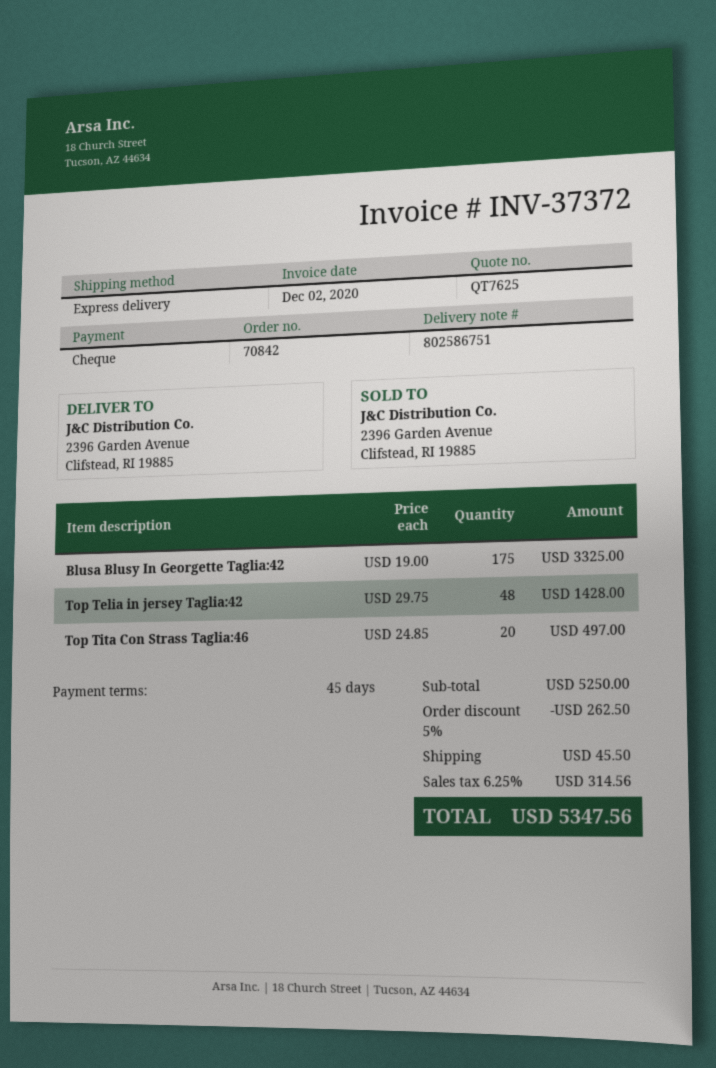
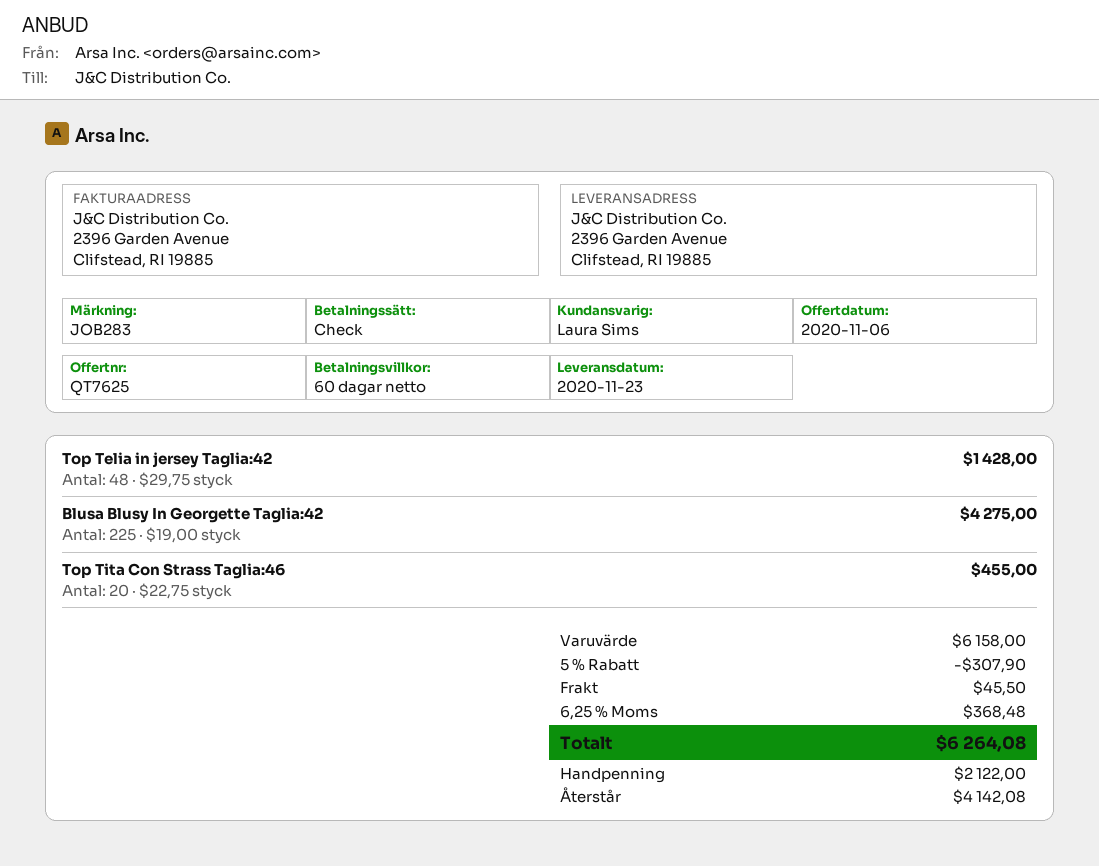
payment terms: 45 days -> 60 days
Blusa Blusy In Georgette Taglia:42: 175 x 19.00 = 3325.00 -> 225 x 19.00 = 4275.00
Top Tita Con Strass Taglia:46: 20 x 24.85 = 497.00 -> 20 x 22.75 = 455.00
subtotal: 5250.00 -> 6158.00
discount: 5% = 262.50 -> 5% = 307.90
tax: 6.25% = 314.56 -> 6.25% = 368.48
total: 5347.56 -> 6264.08

